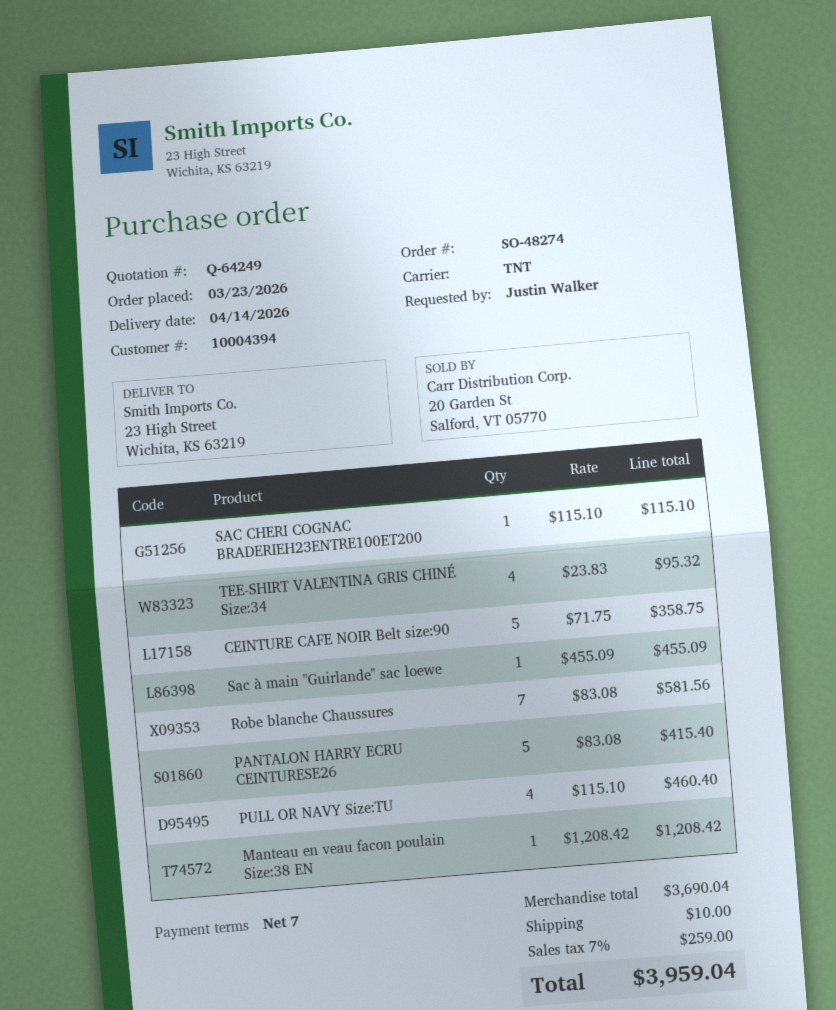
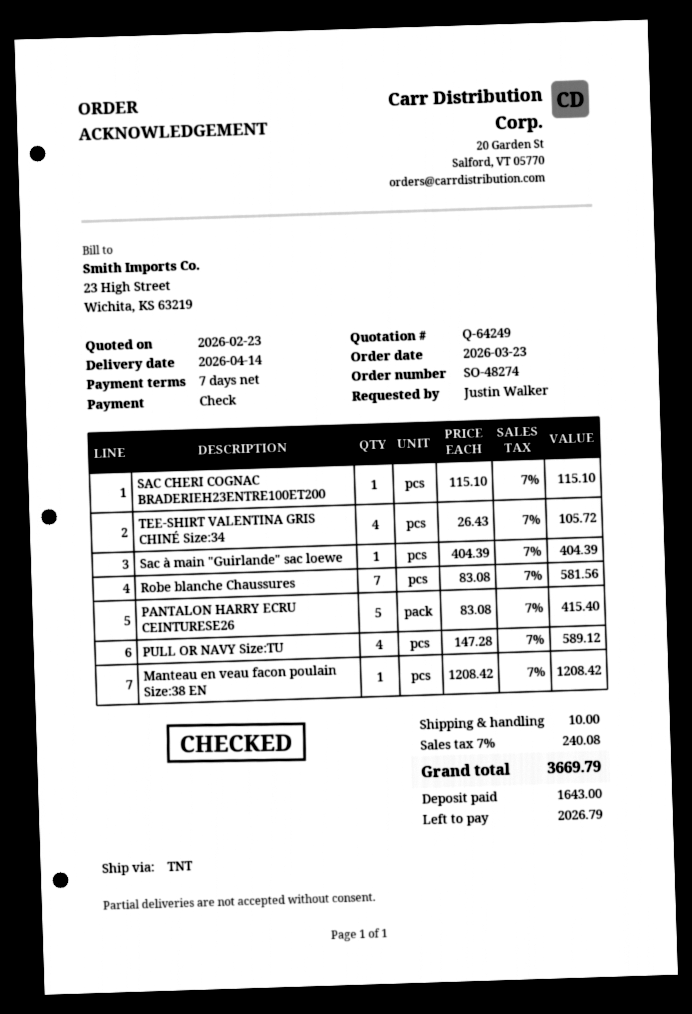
TEE-SHIRT VALENTINA GRIS CHINÉ Size:34: 4 x 23.83 = 95.32 -> 4 x 26.43 = 105.72
CEINTURE CAFE NOIR Belt size:90: 5 x 71.75 = 358.75 -> none
Sac à main "Guirlande" sac loewe: 1 x 455.09 = 455.09 -> 1 x 404.39 = 404.39
PULL OR NAVY Size:TU: 4 x 115.10 = 460.40 -> 4 x 147.28 = 589.12
tax: 7% = 259.00 -> 7% = 240.08
total: 3959.04 -> 3669.79

